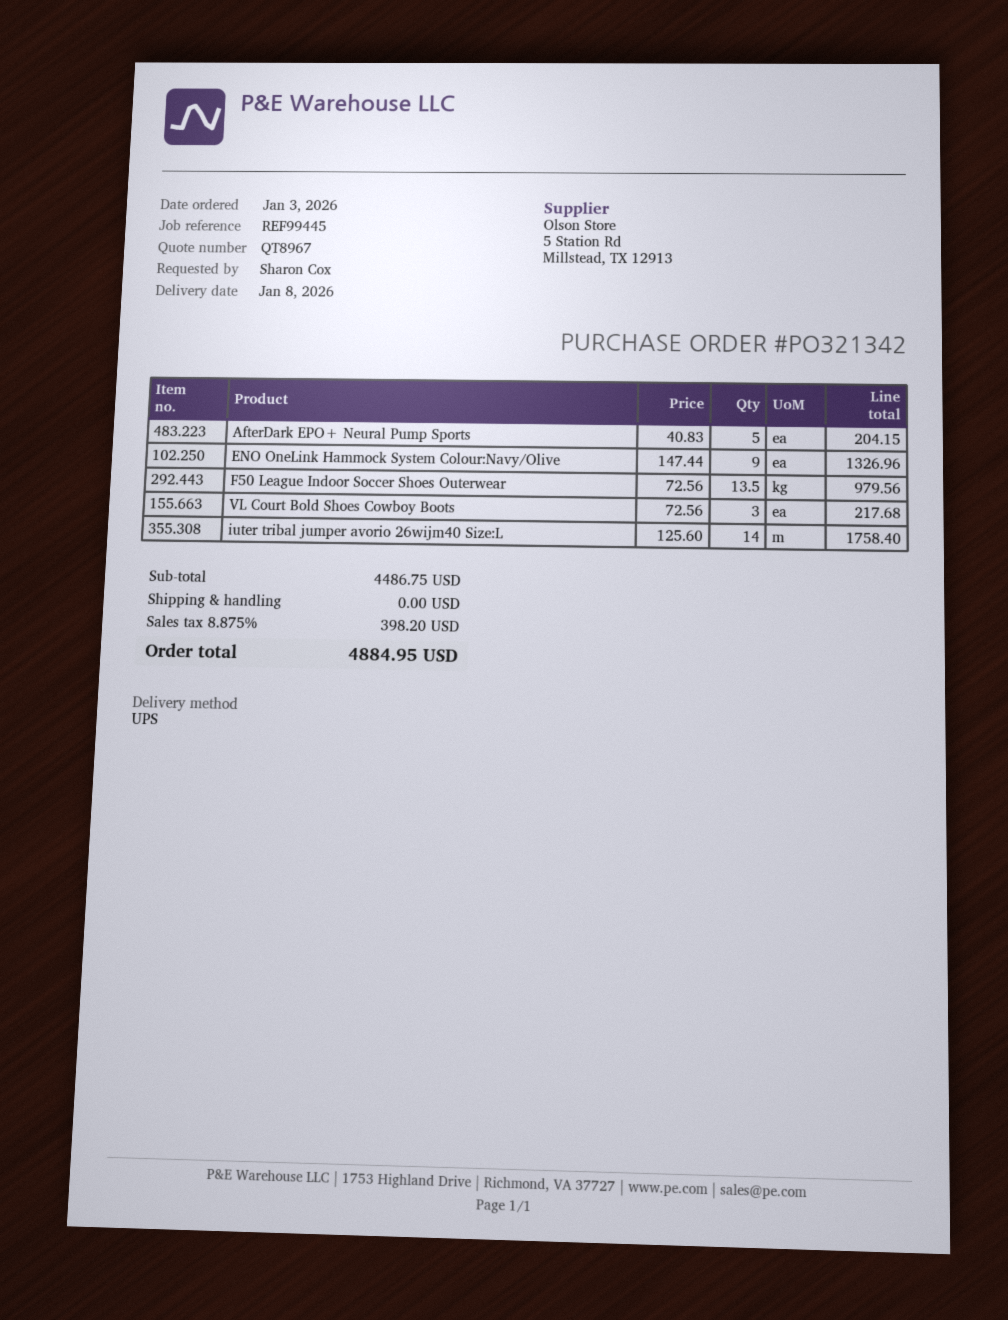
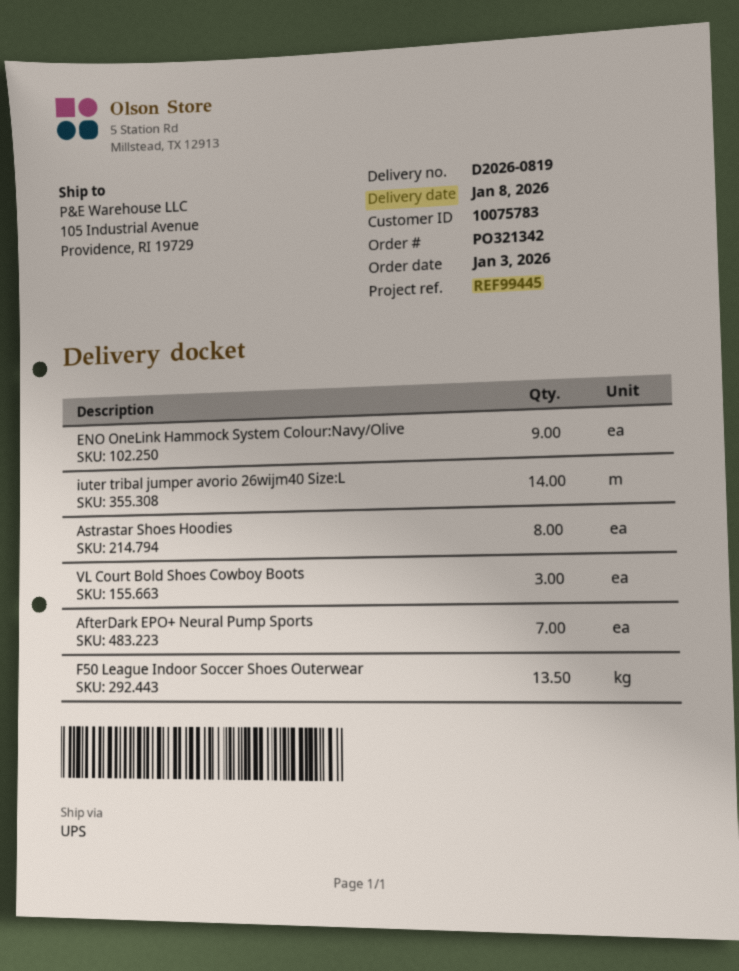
AfterDark EPO+ Neural Pump Sports: 5 -> 7
Astrastar Shoes Hoodies: none -> 8

